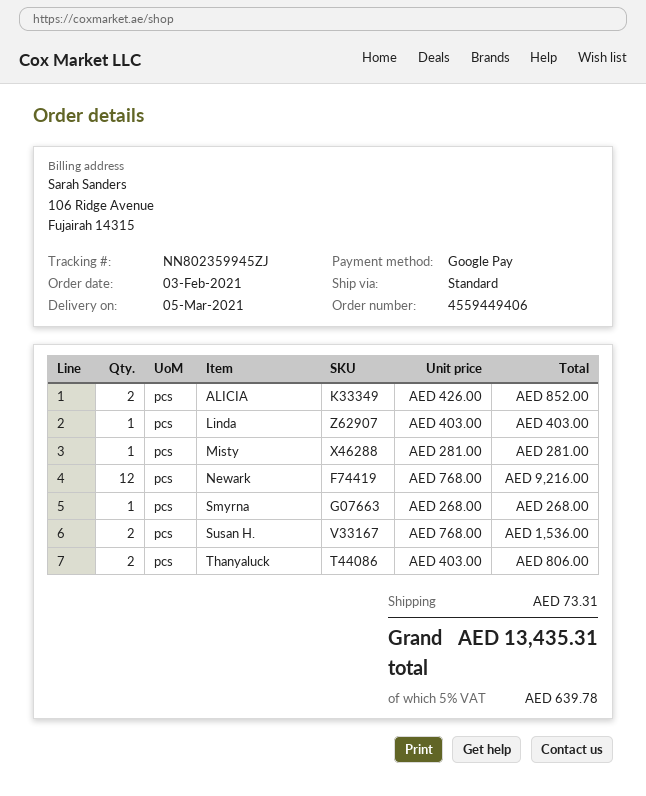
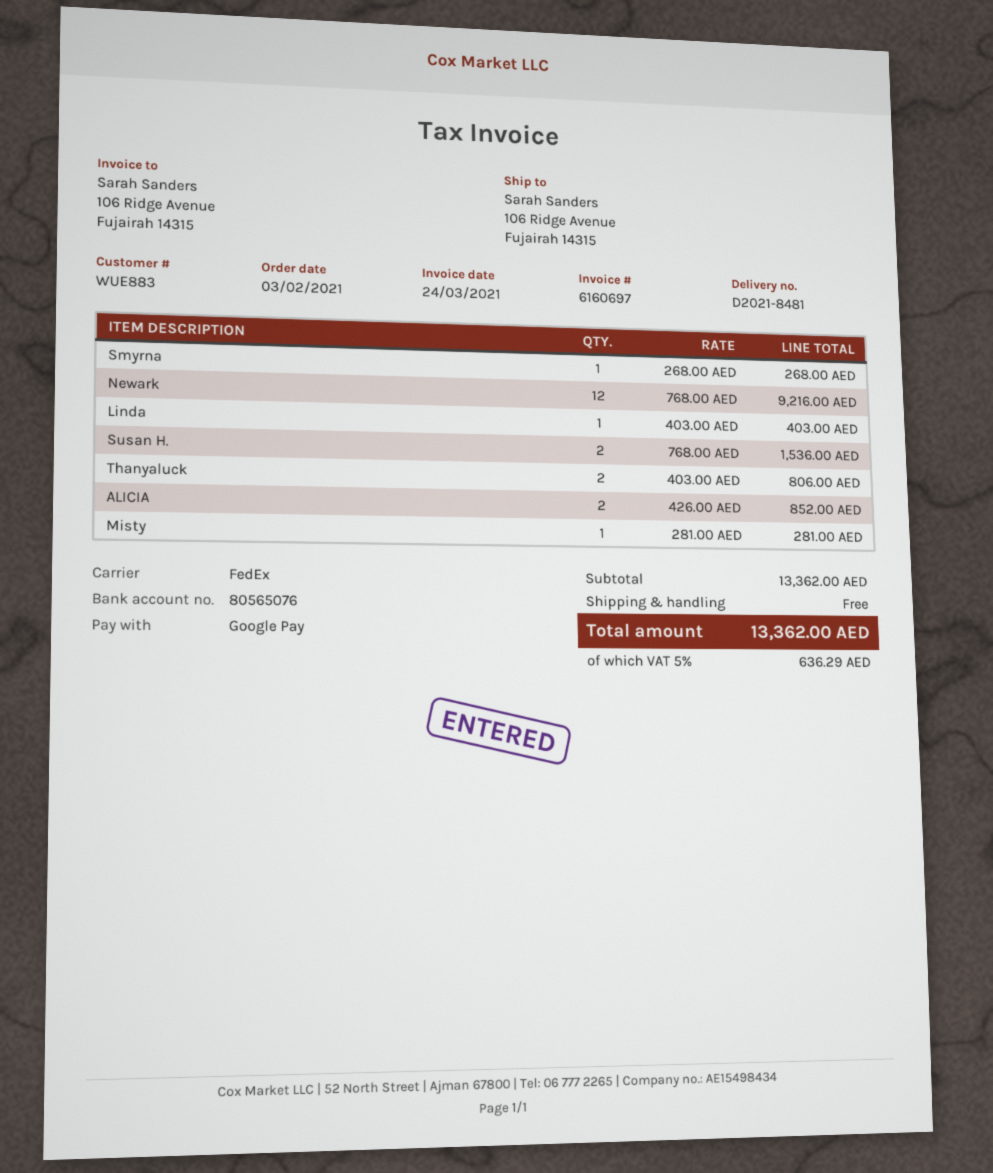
shipping method: standard -> FedEx
shipping: 73.31 -> 0.00
tax: 5% = 639.78 -> 5% = 636.29
total: 13435.31 -> 13362.00

